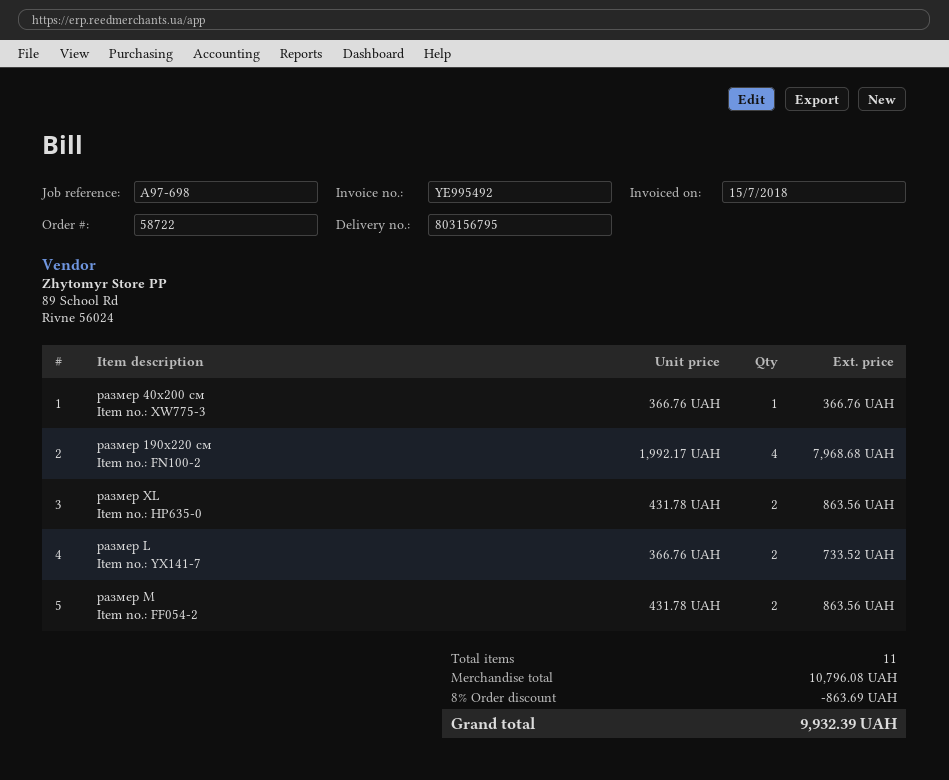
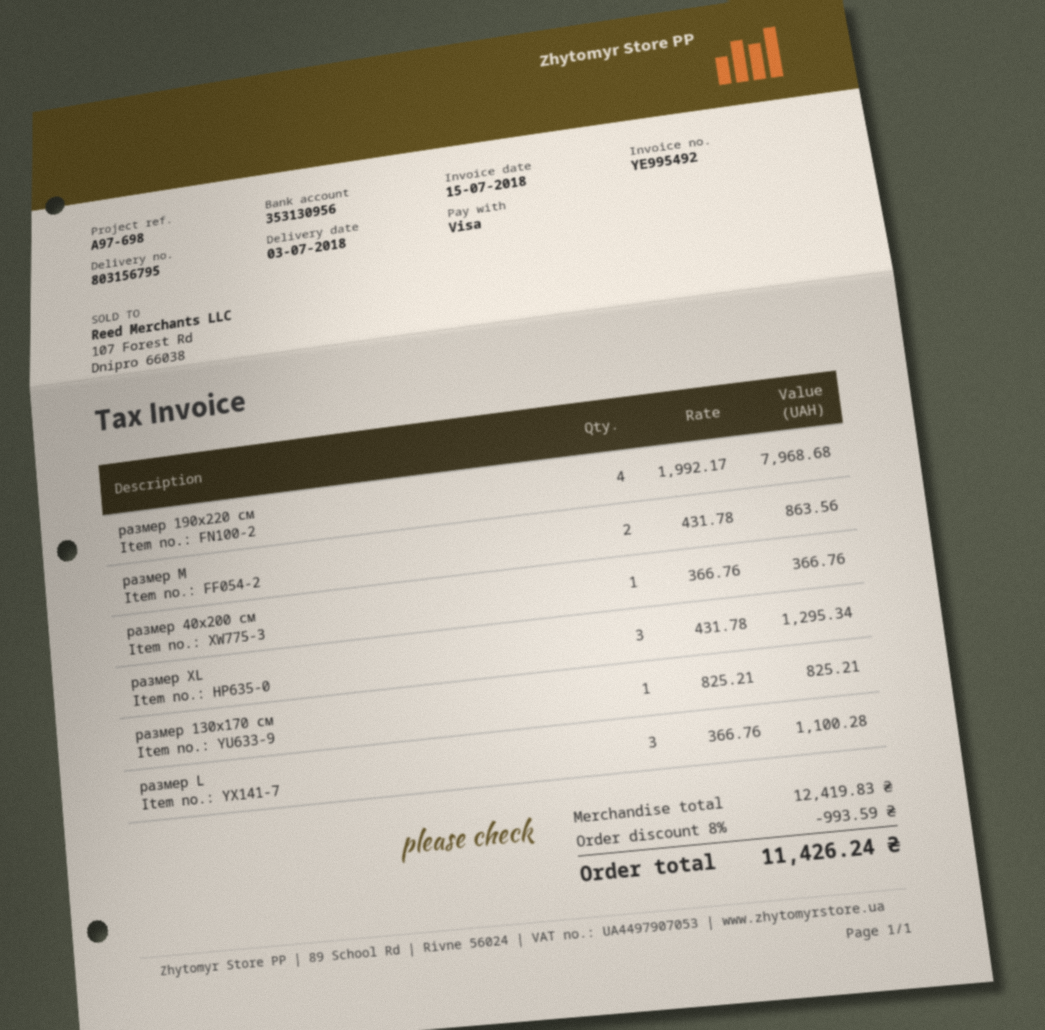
размер XL: 2 x 431.78 = 863.56 -> 3 x 431.78 = 1295.34
размер L: 2 x 366.76 = 733.52 -> 3 x 366.76 = 1100.28
размер 130х170 см: none -> 1 x 825.21 = 825.21
subtotal: 10796.08 -> 12419.83
discount: 8% = 863.69 -> 8% = 993.59
total: 9932.39 -> 11426.24

